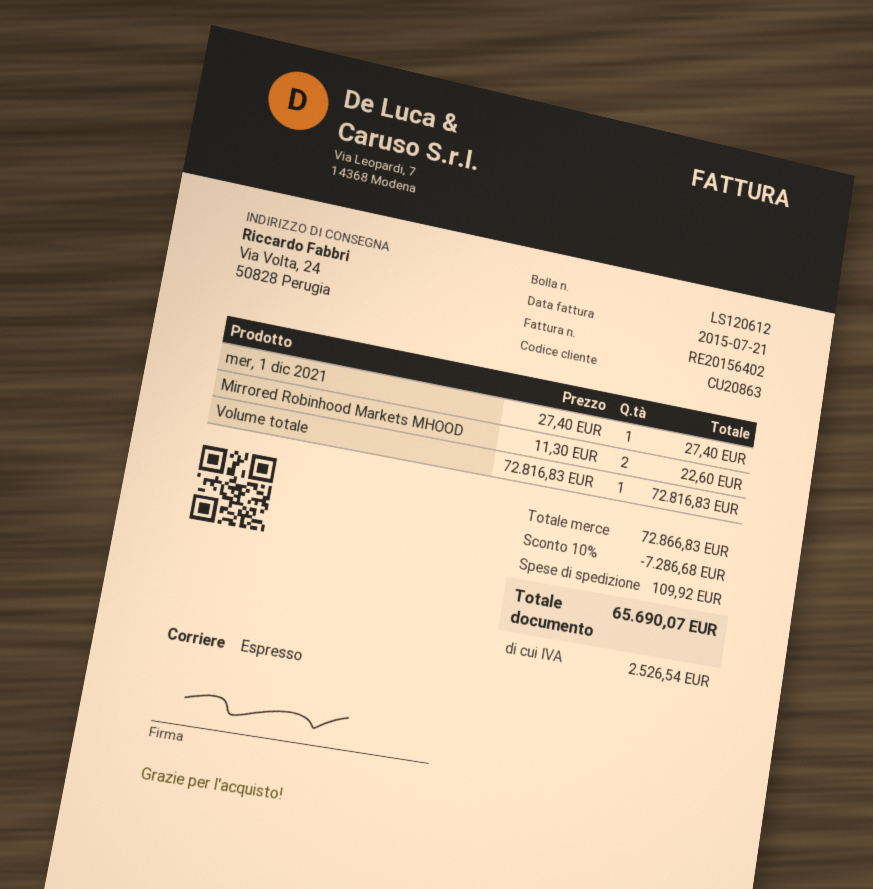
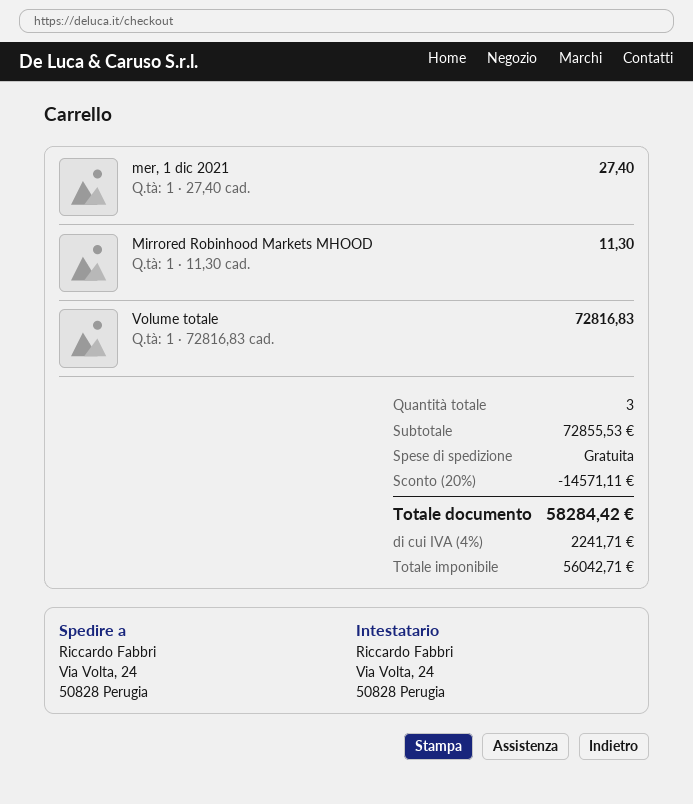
Mirrored Robinhood Markets MHOOD: 2 x 11.30 = 22.60 -> 1 x 11.30 = 11.30
subtotal: 72866.83 -> 72855.53
discount: 10% = 7286.68 -> 20% = 14571.11
shipping: 109.92 -> 0.00
tax: 2526.54 -> 2241.71
total: 65690.07 -> 58284.42

